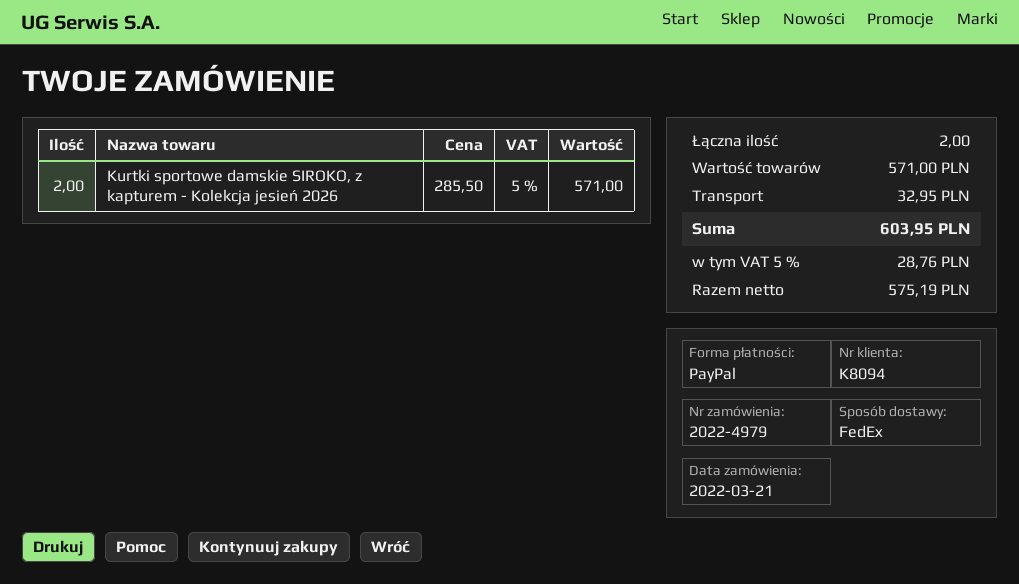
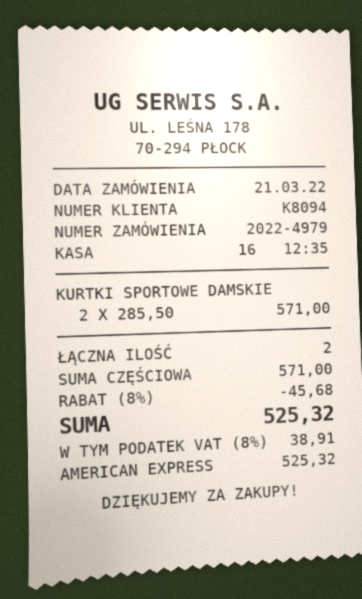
payment method: PayPal -> American Express
discount: none -> 8% = 45.68
shipping: 32.95 -> none
tax: 5% = 28.76 -> 8% = 38.91
total: 603.95 -> 525.32

